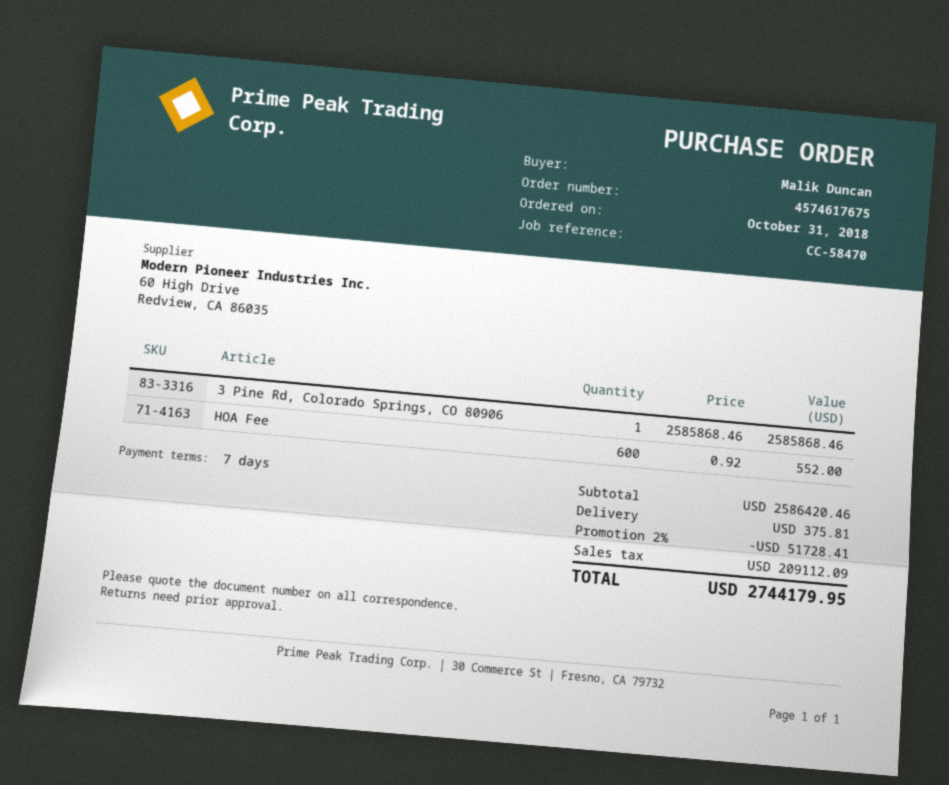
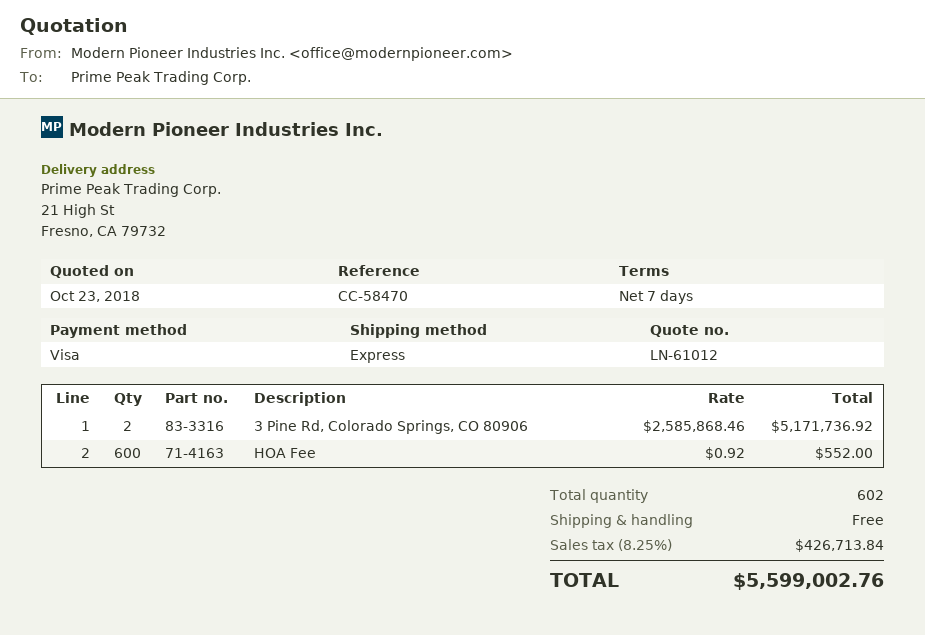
3 Pine Rd, Colorado Springs, CO 80906: 1 x 2585868.46 = 2585868.46 -> 2 x 2585868.46 = 5171736.92
discount: 2% = 51728.41 -> none
shipping: 375.81 -> 0.00
tax: 209112.09 -> 426713.84
total: 2744179.95 -> 5599002.76

